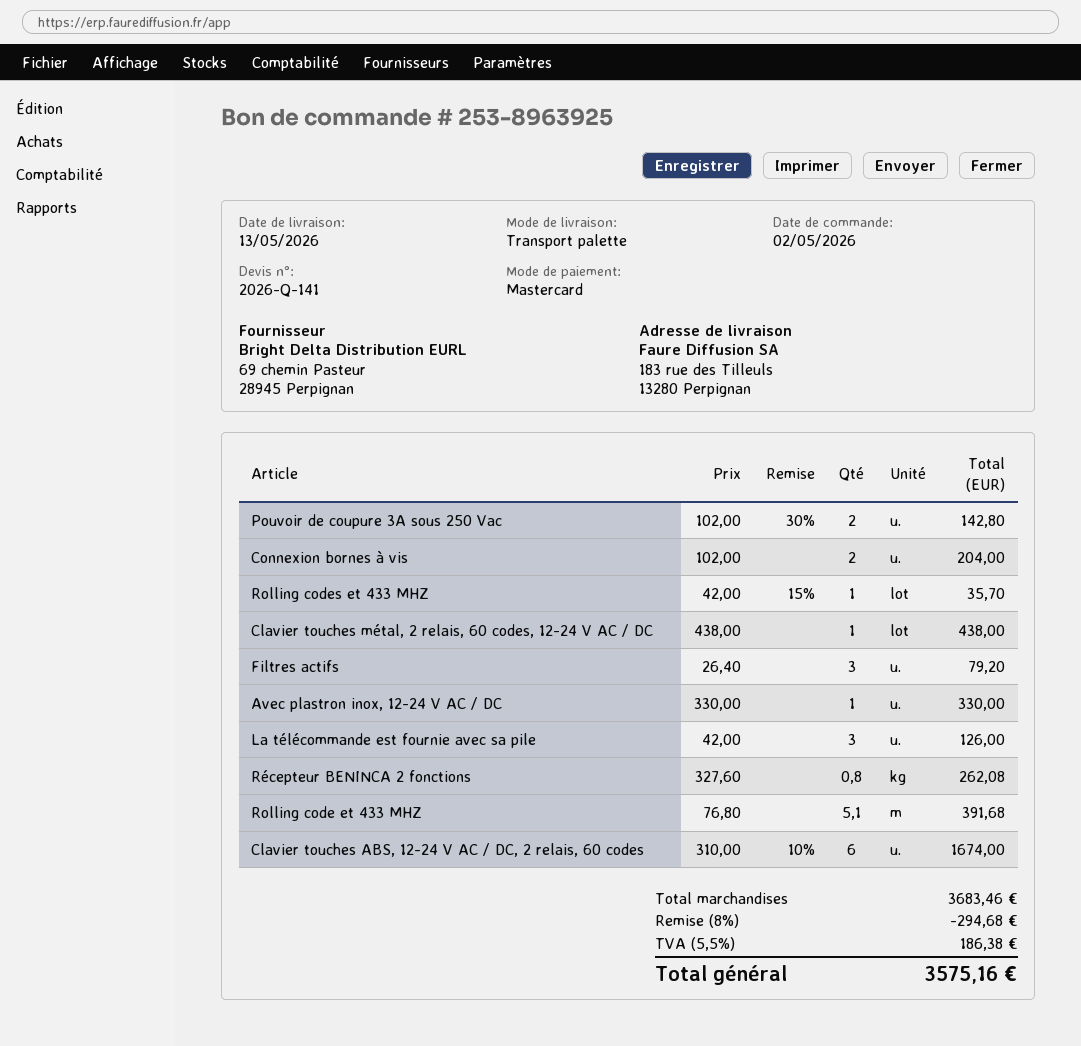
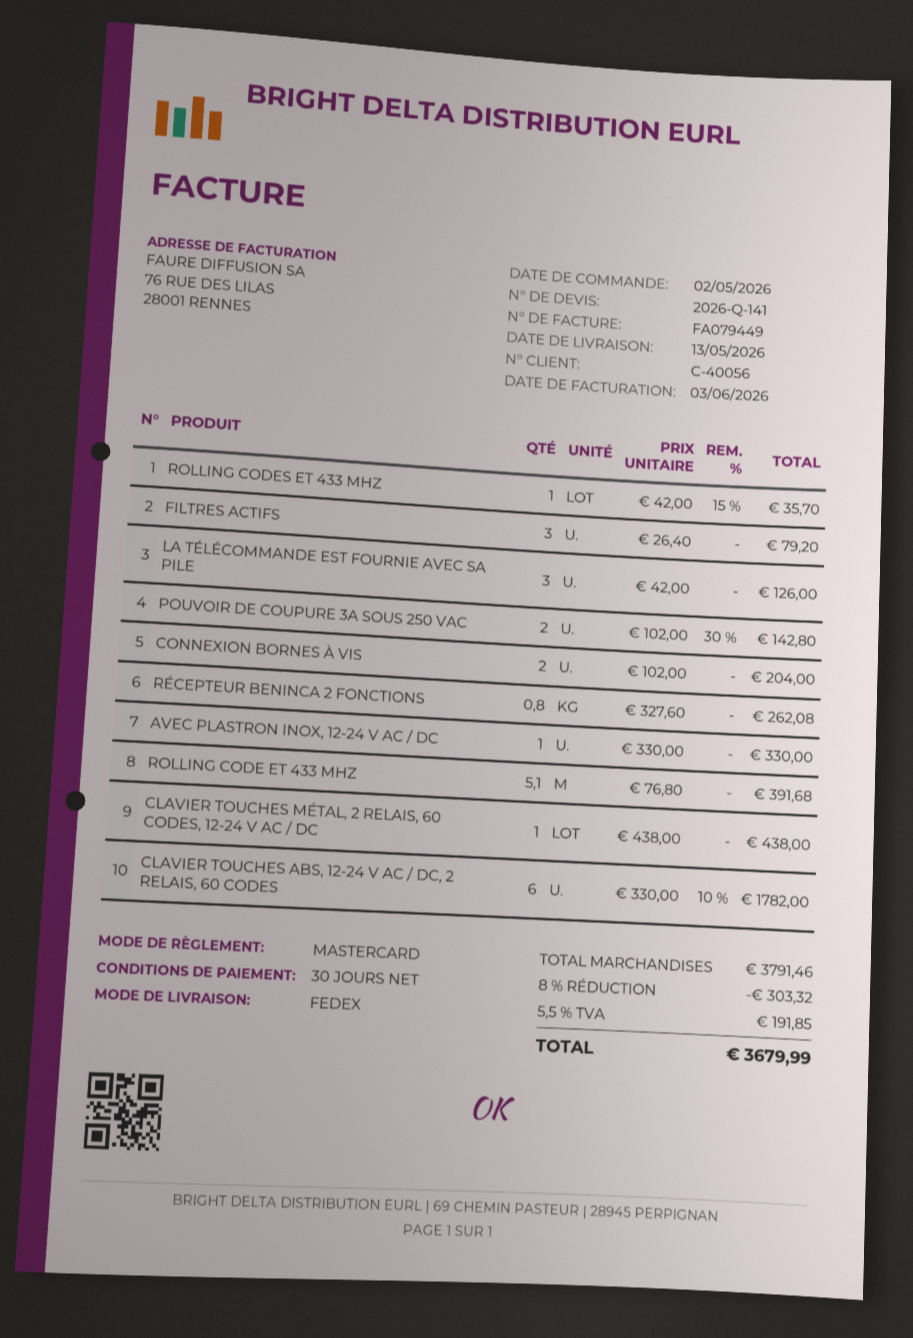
shipping method: pallet freight -> FedEx
Clavier touches ABS, 12-24 V AC / DC, 2 relais, 60 codes: 6 x 310.00 - 10% = 1674.00 -> 6 x 330.00 - 10% = 1782.00
subtotal: 3683.46 -> 3791.46
discount: 8% = 294.68 -> 8% = 303.32
tax: 5.5% = 186.38 -> 5.5% = 191.85
total: 3575.16 -> 3679.99

